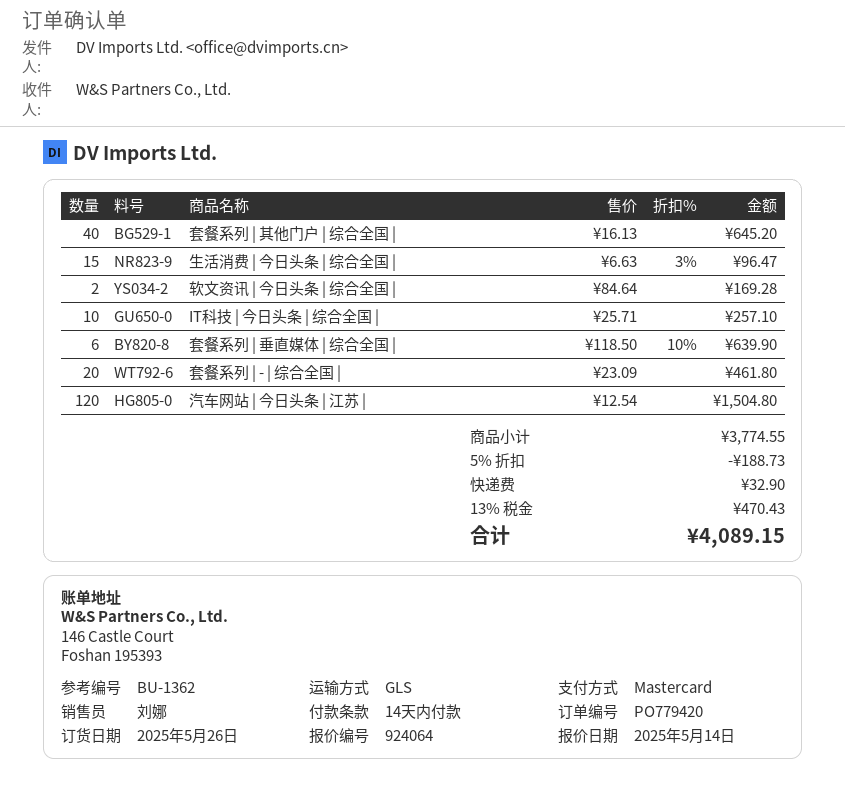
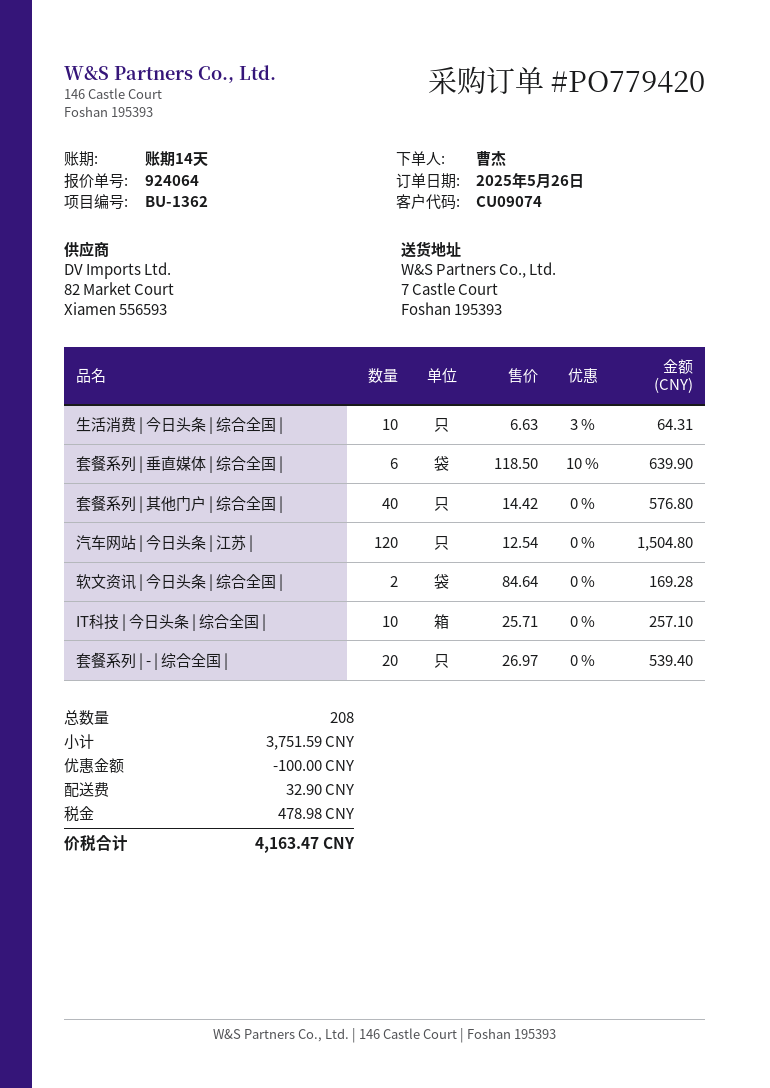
套餐系列 | 其他门户 | 综合全国 |: 40 x 16.13 = 645.20 -> 40 x 14.42 = 576.80
生活消费 | 今日头条 | 综合全国 |: 15 x 6.63 - 3% = 96.47 -> 10 x 6.63 - 3% = 64.31
套餐系列 | - | 综合全国 |: 20 x 23.09 = 461.80 -> 20 x 26.97 = 539.40
subtotal: 3774.55 -> 3751.59
discount: 188.73 -> 100.00
tax: 470.43 -> 478.98
total: 4089.15 -> 4163.47

